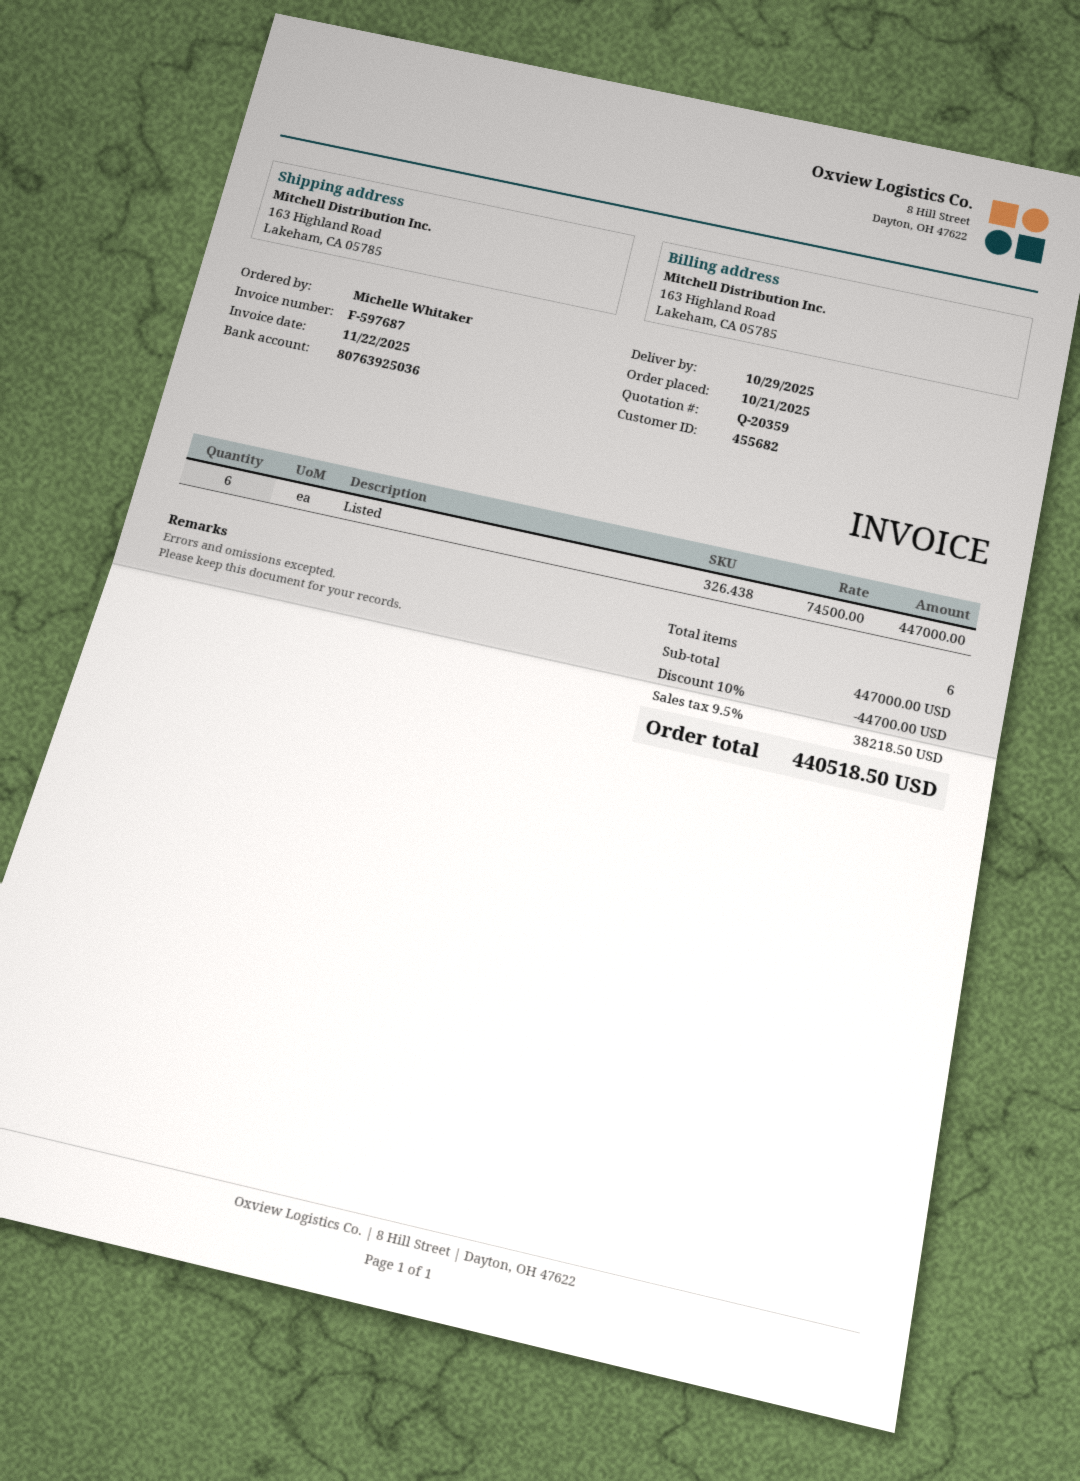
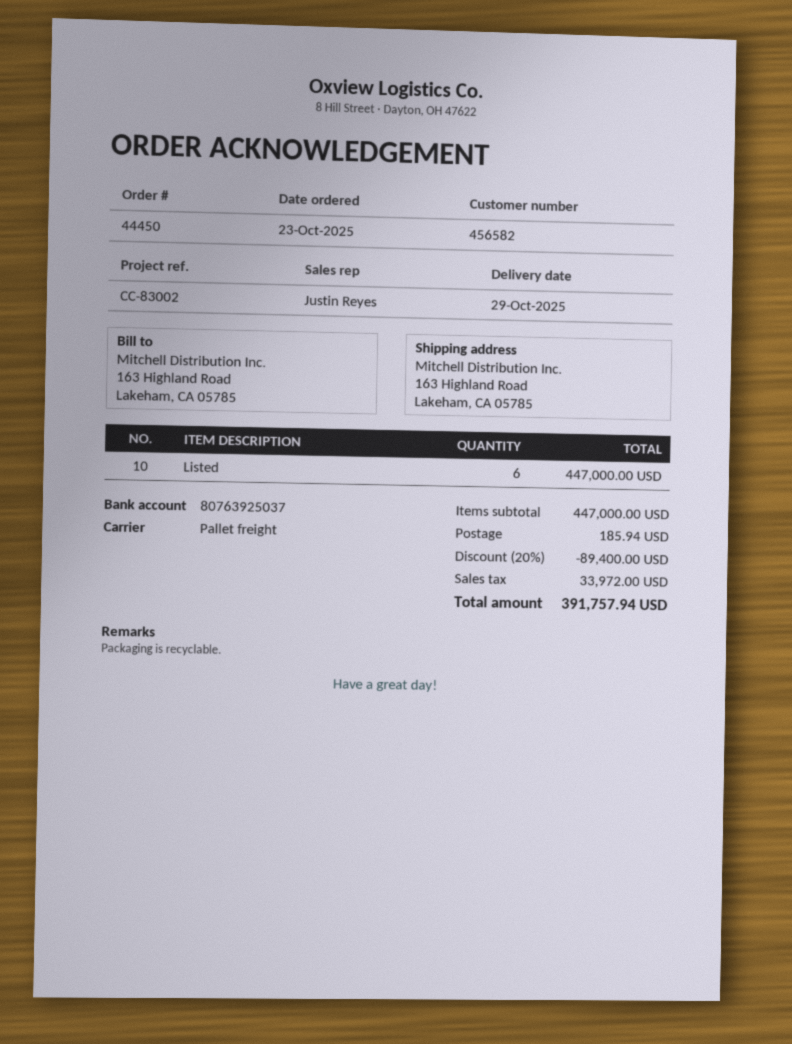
order date: 2025-10-21 -> 2025-10-23
customer number: 455682 -> 456582
bank account: 80763925036 -> 80763925037
discount: 10% = 44700.00 -> 20% = 89400.00
shipping: none -> 185.94
tax: 38218.50 -> 33972.00
total: 440518.50 -> 391757.94

